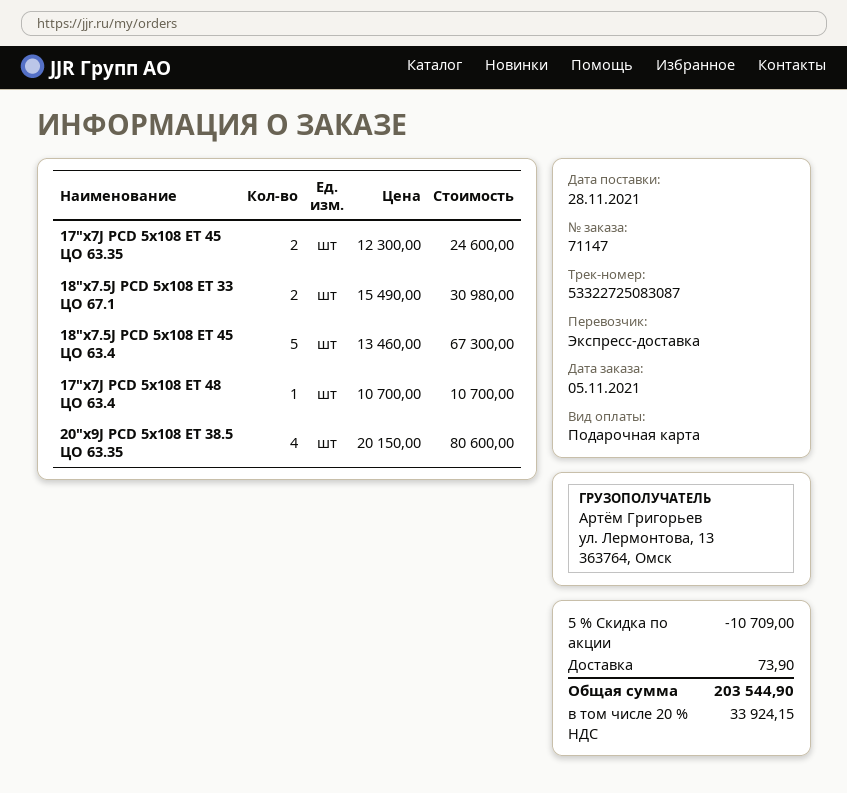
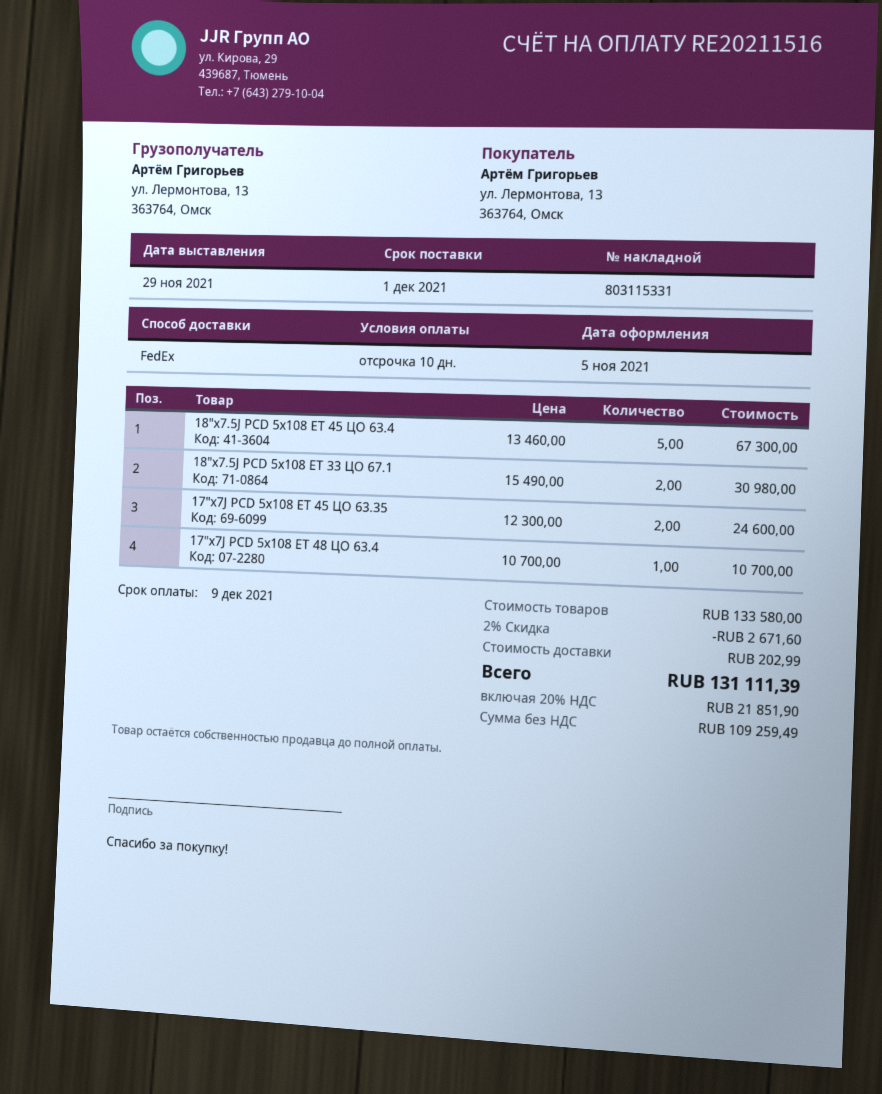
delivery date: 2021-11-28 -> 2021-12-01
shipping method: express -> FedEx
20"x9J PCD 5x108 ЕТ 38.5 ЦО 63.35: 4 x 20150.00 = 80600.00 -> none
discount: 5% = 10709.00 -> 2% = 2671.60
shipping: 73.90 -> 202.99
tax: 20% = 33924.15 -> 20% = 21851.90
total: 203544.90 -> 131111.39

